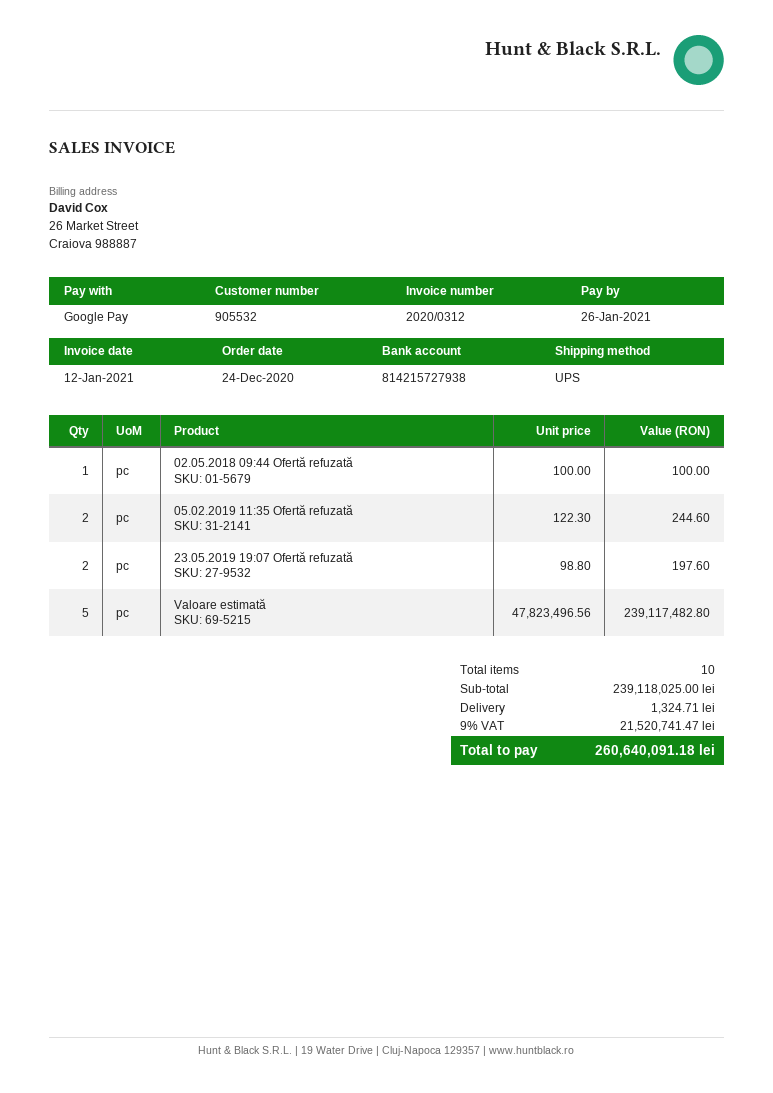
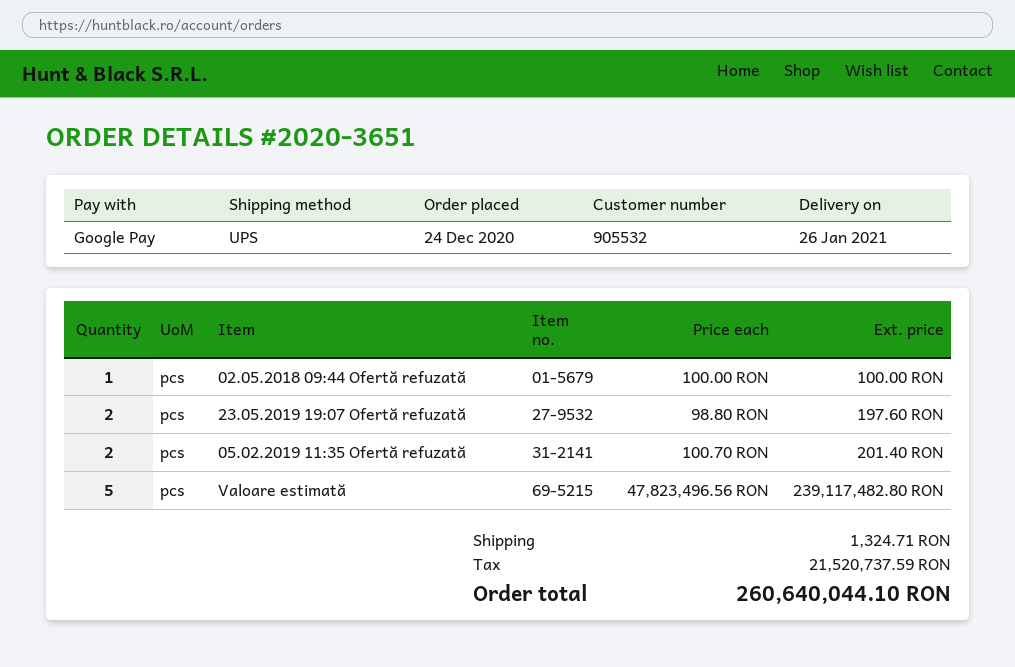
05.02.2019 11:35 Ofertă refuzată: 2 x 122.30 = 244.60 -> 2 x 100.70 = 201.40
tax: 21520741.47 -> 21520737.59
total: 260640091.18 -> 260640044.10

